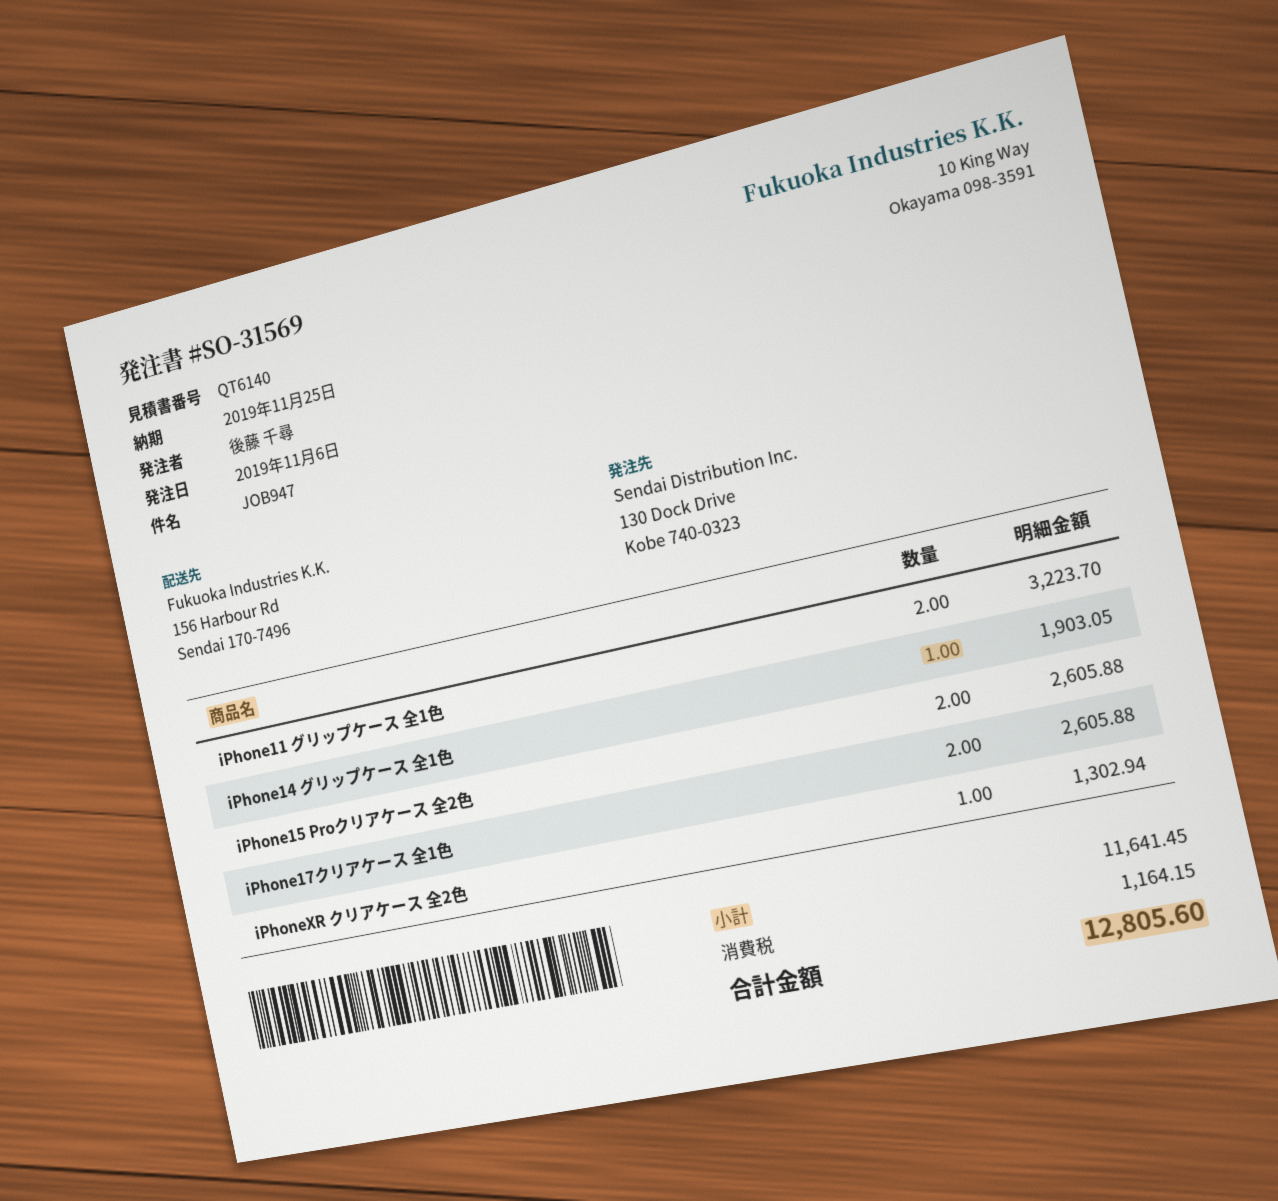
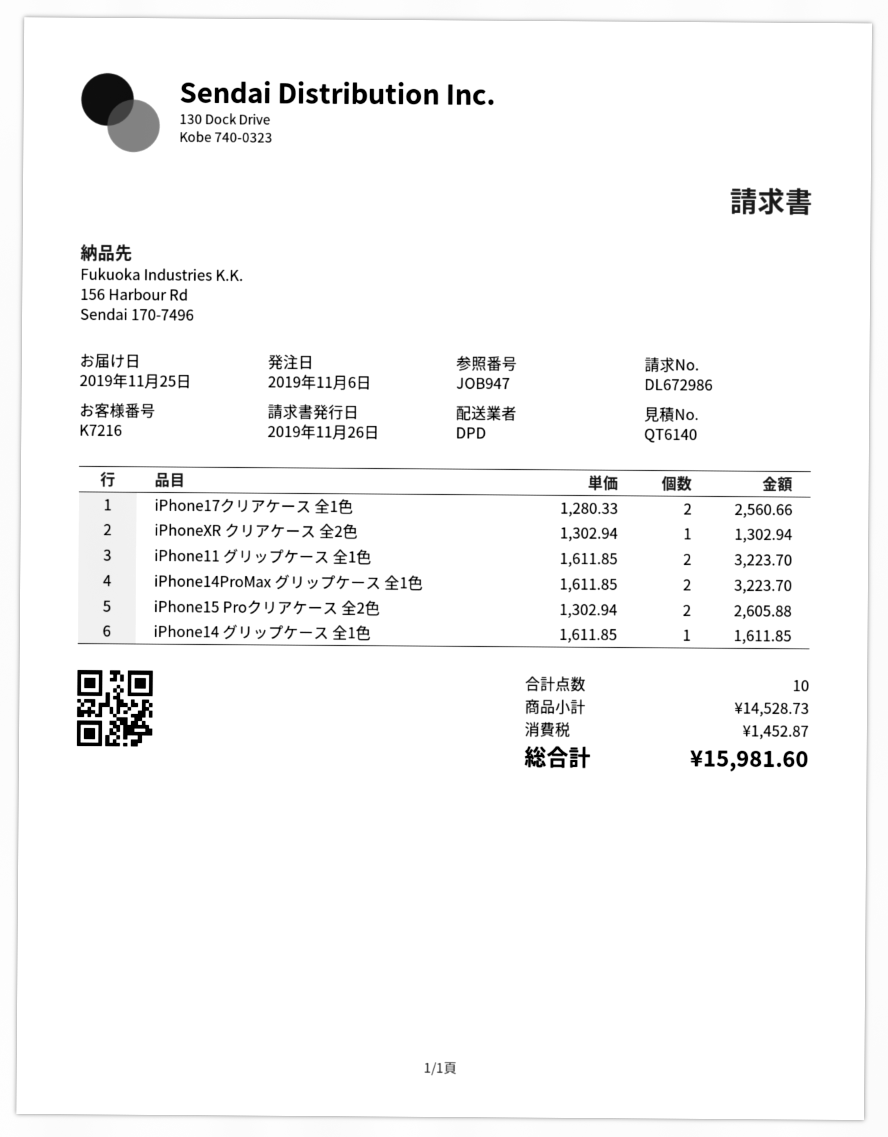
iPhone14 グリップケース 全1色: 1 for 1903.05 -> 1 for 1611.85
iPhone17クリアケース 全1色: 2 for 2605.88 -> 2 for 2560.66
iPhone14ProMax グリップケース 全1色: none -> 2 for 3223.70
subtotal: 11641.45 -> 14528.73
tax: 1164.15 -> 1452.87
total: 12805.60 -> 15981.60

